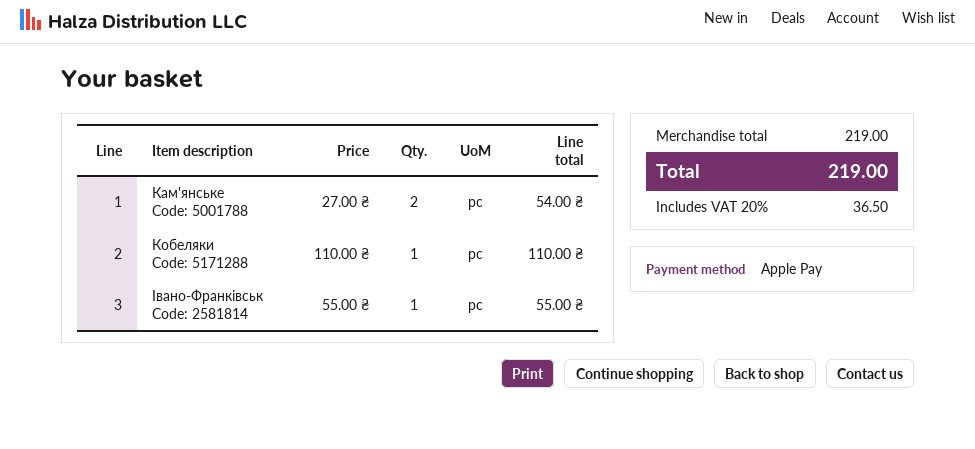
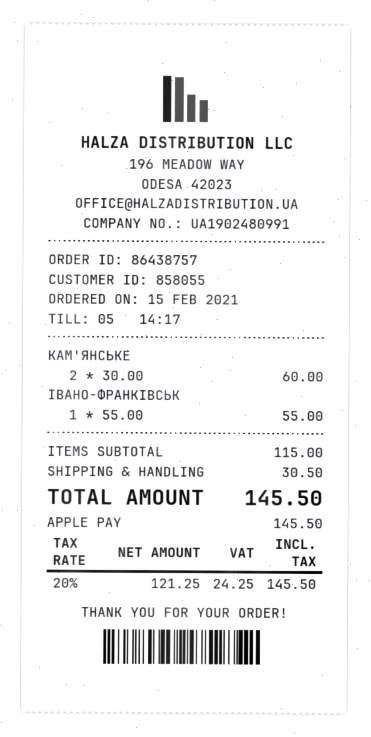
Кам'янське: 2 x 27.00 = 54.00 -> 2 x 30.00 = 60.00
Кобеляки: 1 x 110.00 = 110.00 -> none
subtotal: 219.00 -> 115.00
shipping: none -> 30.50
tax: 20% = 36.50 -> 20% = 24.25
total: 219.00 -> 145.50

